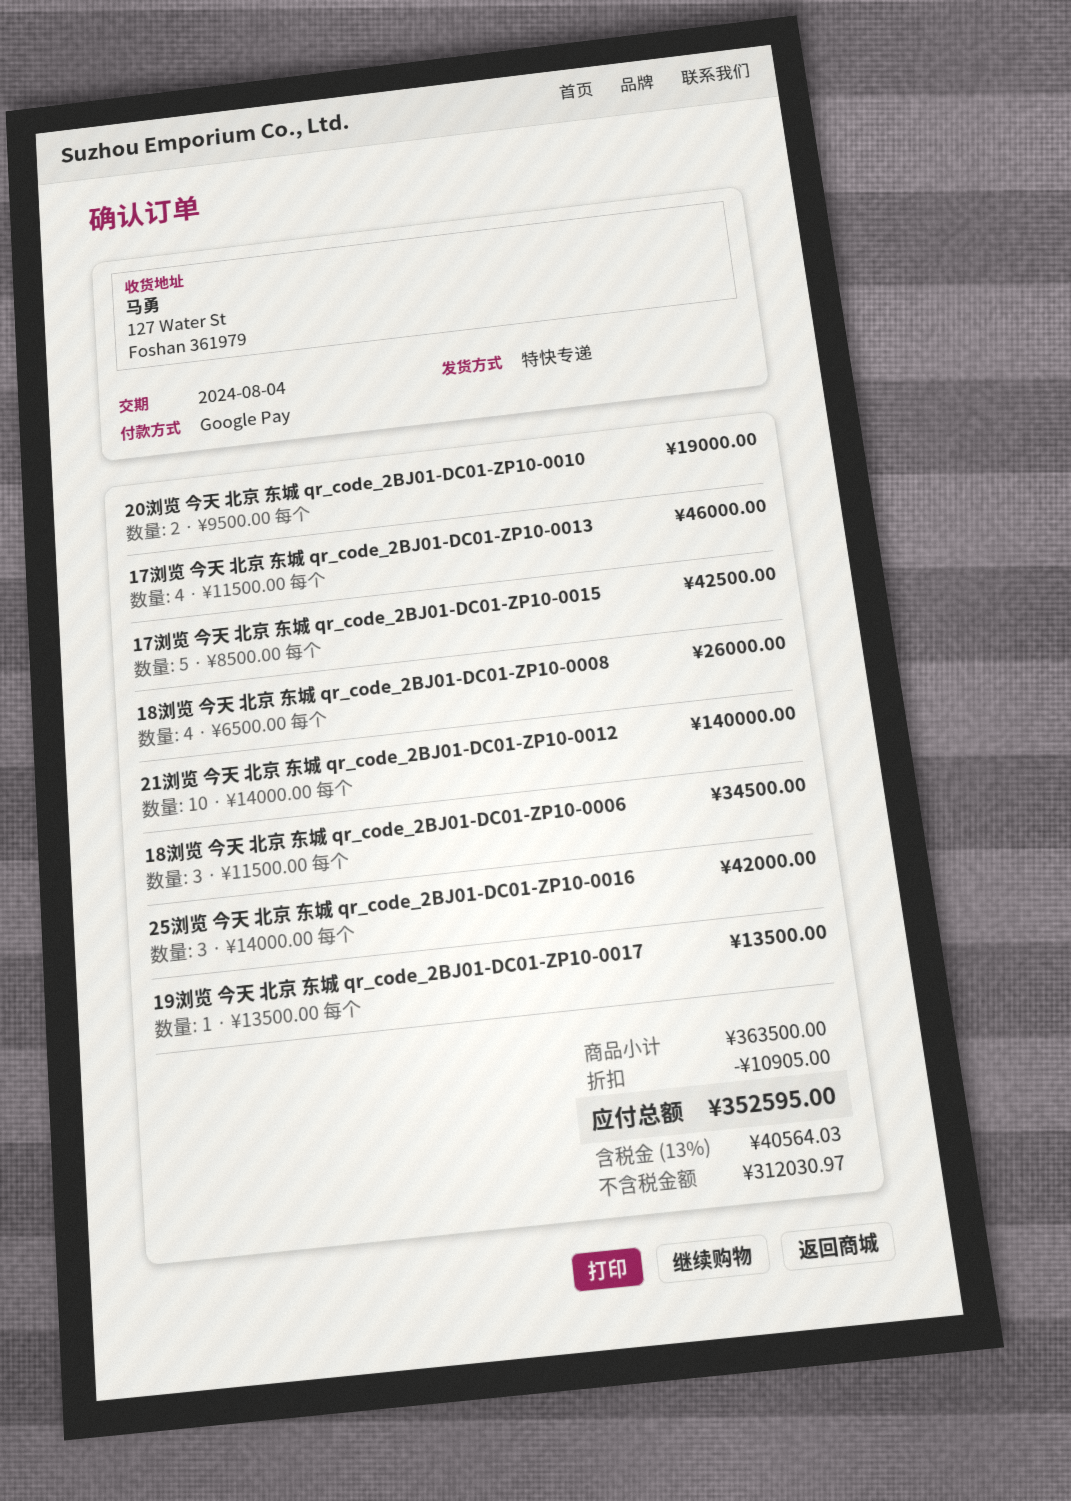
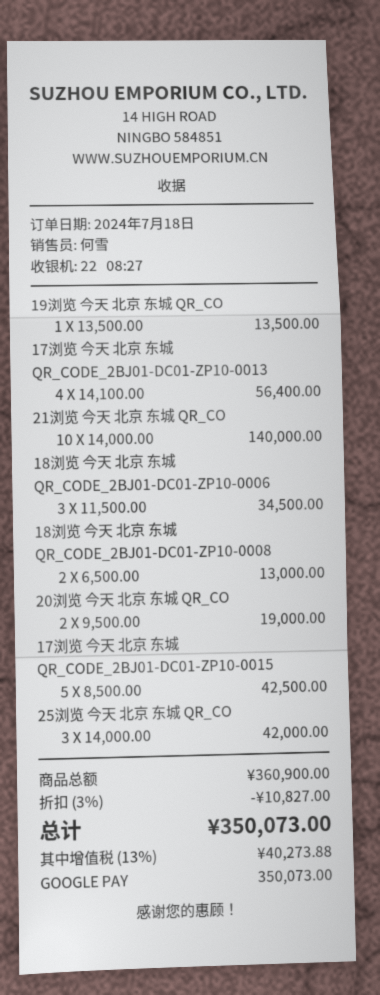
17浏览 今天 北京 东城 qr_code_2BJ01-DC01-ZP10-0013: 4 x 11500.00 = 46000.00 -> 4 x 14100.00 = 56400.00
18浏览 今天 北京 东城 qr_code_2BJ01-DC01-ZP10-0008: 4 x 6500.00 = 26000.00 -> 2 x 6500.00 = 13000.00
subtotal: 363500.00 -> 360900.00
discount: 10905.00 -> 10827.00
tax: 13% = 40564.03 -> 13% = 40273.88
total: 352595.00 -> 350073.00

